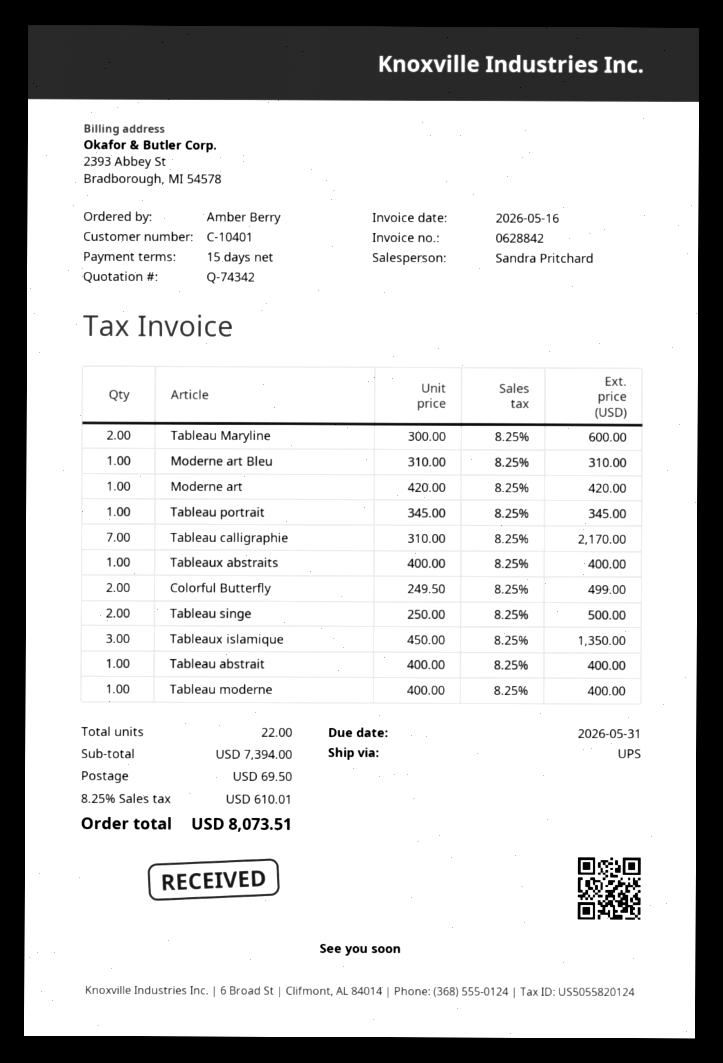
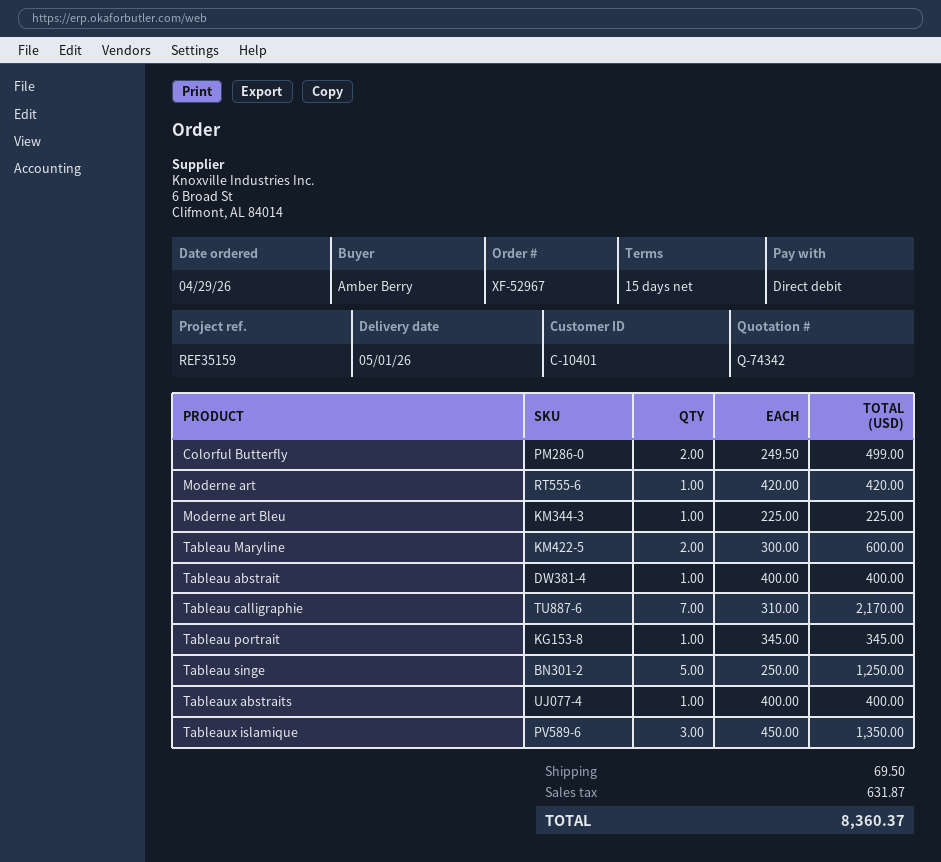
Moderne art Bleu: 1 x 310.00 = 310.00 -> 1 x 225.00 = 225.00
Tableau singe: 2 x 250.00 = 500.00 -> 5 x 250.00 = 1250.00
Tableau moderne: 1 x 400.00 = 400.00 -> none
tax: 610.01 -> 631.87
total: 8073.51 -> 8360.37

